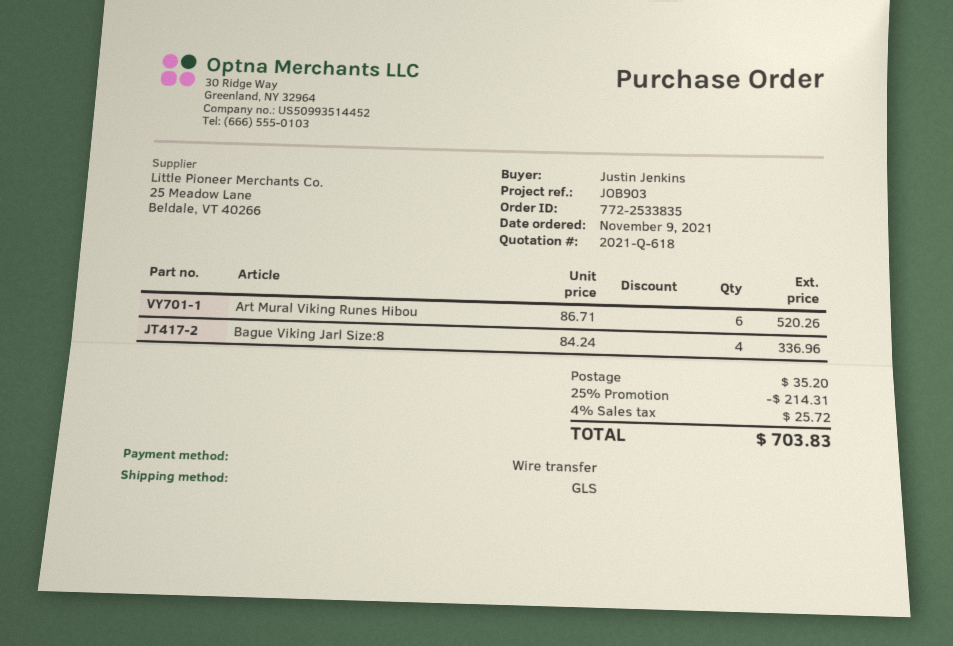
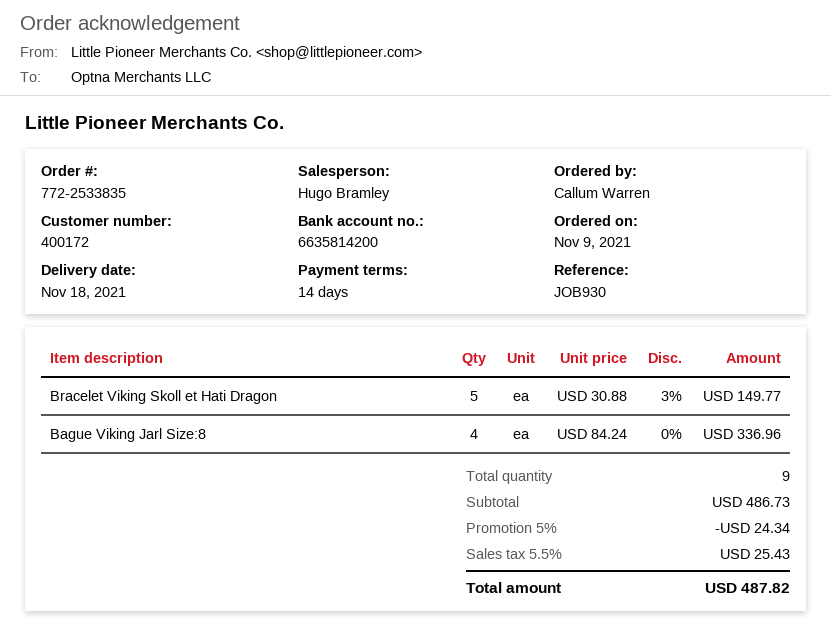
reference: JOB903 -> JOB930
ordered by: Justin Jenkins -> Callum Warren
Art Mural Viking Runes Hibou: 6 x 86.71 = 520.26 -> none
Bracelet Viking Skoll et Hati Dragon: none -> 5 x 30.88 - 3% = 149.77
discount: 25% = 214.31 -> 5% = 24.34
shipping: 35.20 -> none
tax: 4% = 25.72 -> 5.5% = 25.43
total: 703.83 -> 487.82

